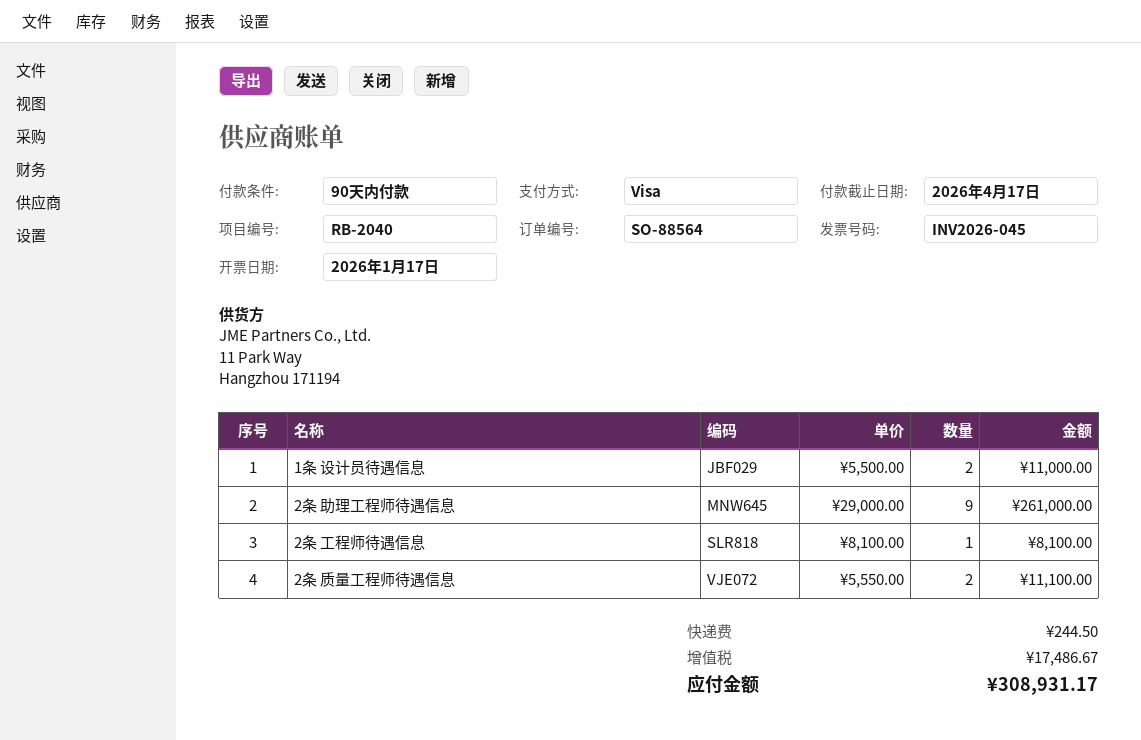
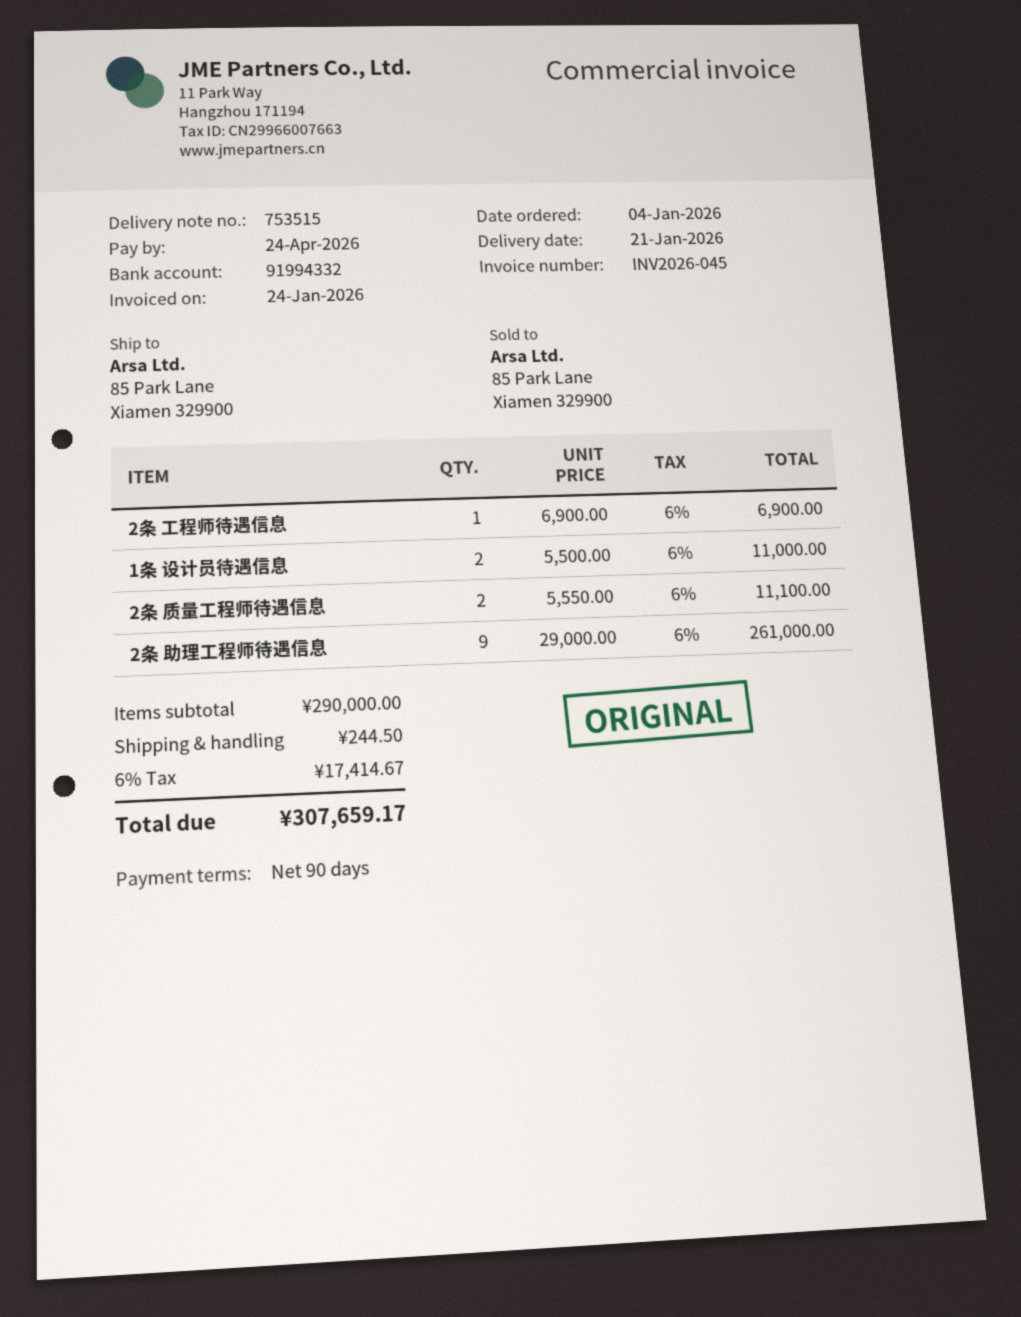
invoice date: 2026-01-17 -> 2026-01-24
due date: 2026-04-17 -> 2026-04-24
2条 工程师待遇信息: 1 x 8100.00 = 8100.00 -> 1 x 6900.00 = 6900.00
tax: 17486.67 -> 17414.67
total: 308931.17 -> 307659.17

